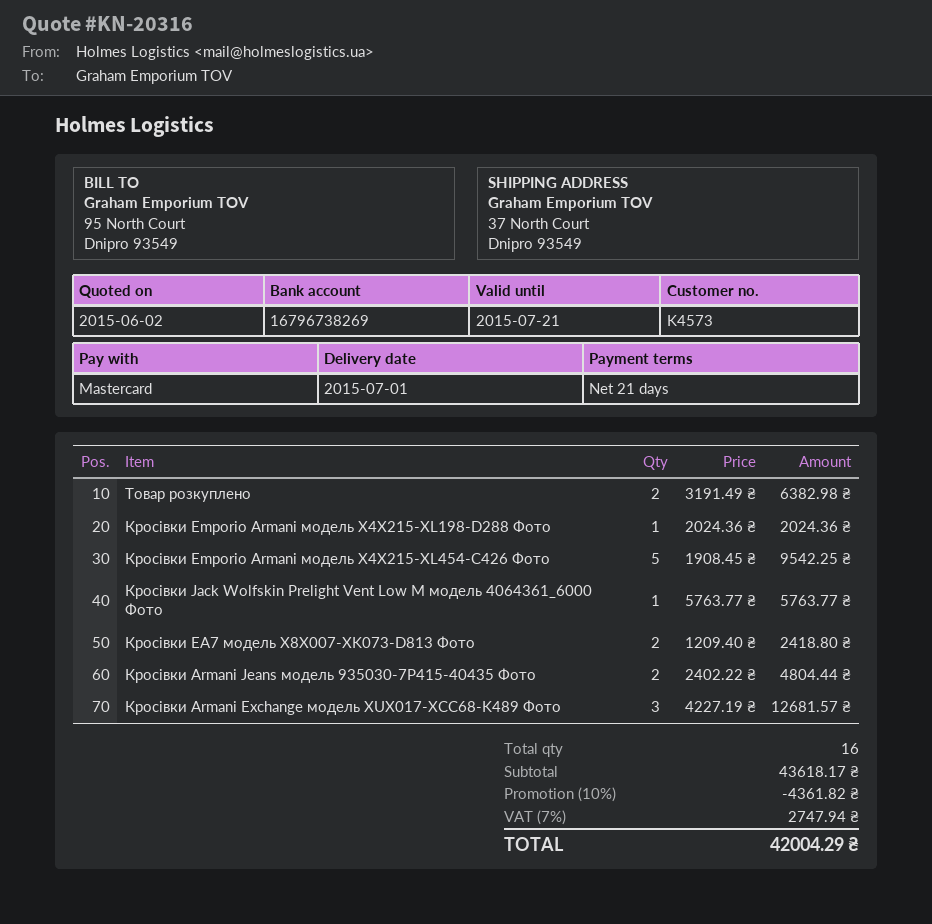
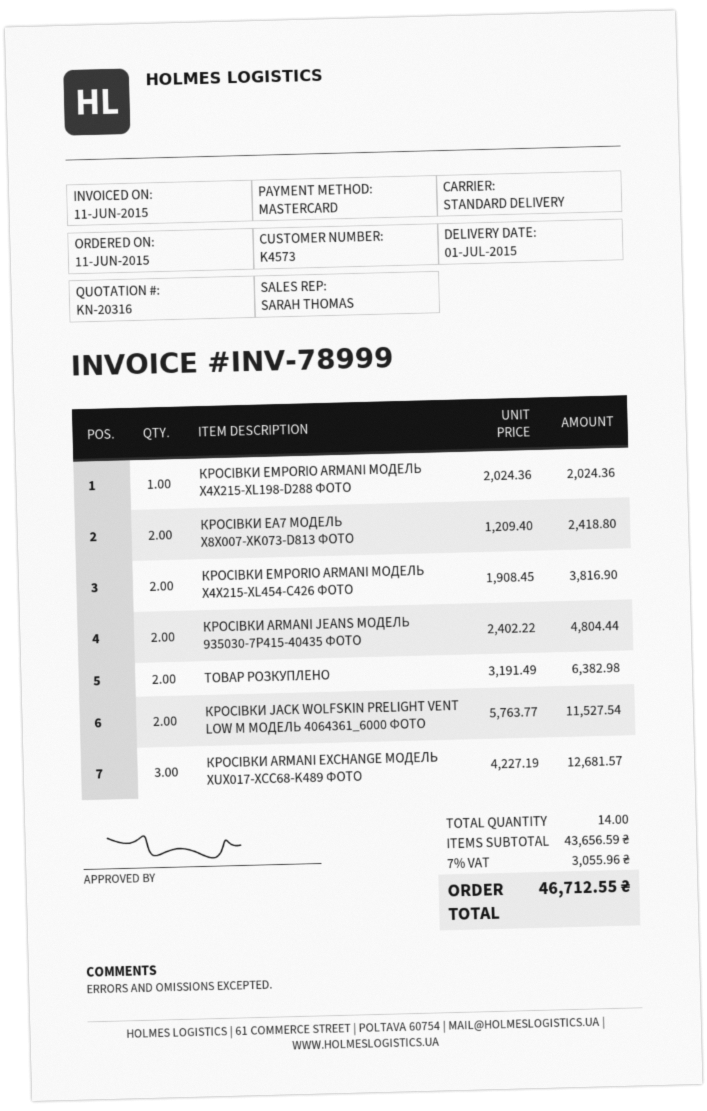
Кросівки Emporio Armani модель X4X215-XL454-C426 Фото: 5 x 1908.45 = 9542.25 -> 2 x 1908.45 = 3816.90
Кросівки Jack Wolfskin Prelight Vent Low M модель 4064361_6000 Фото: 1 x 5763.77 = 5763.77 -> 2 x 5763.77 = 11527.54
total quantity: 16 -> 14
subtotal: 43618.17 -> 43656.59
discount: 10% = 4361.82 -> none
tax: 7% = 2747.94 -> 7% = 3055.96
total: 42004.29 -> 46712.55

